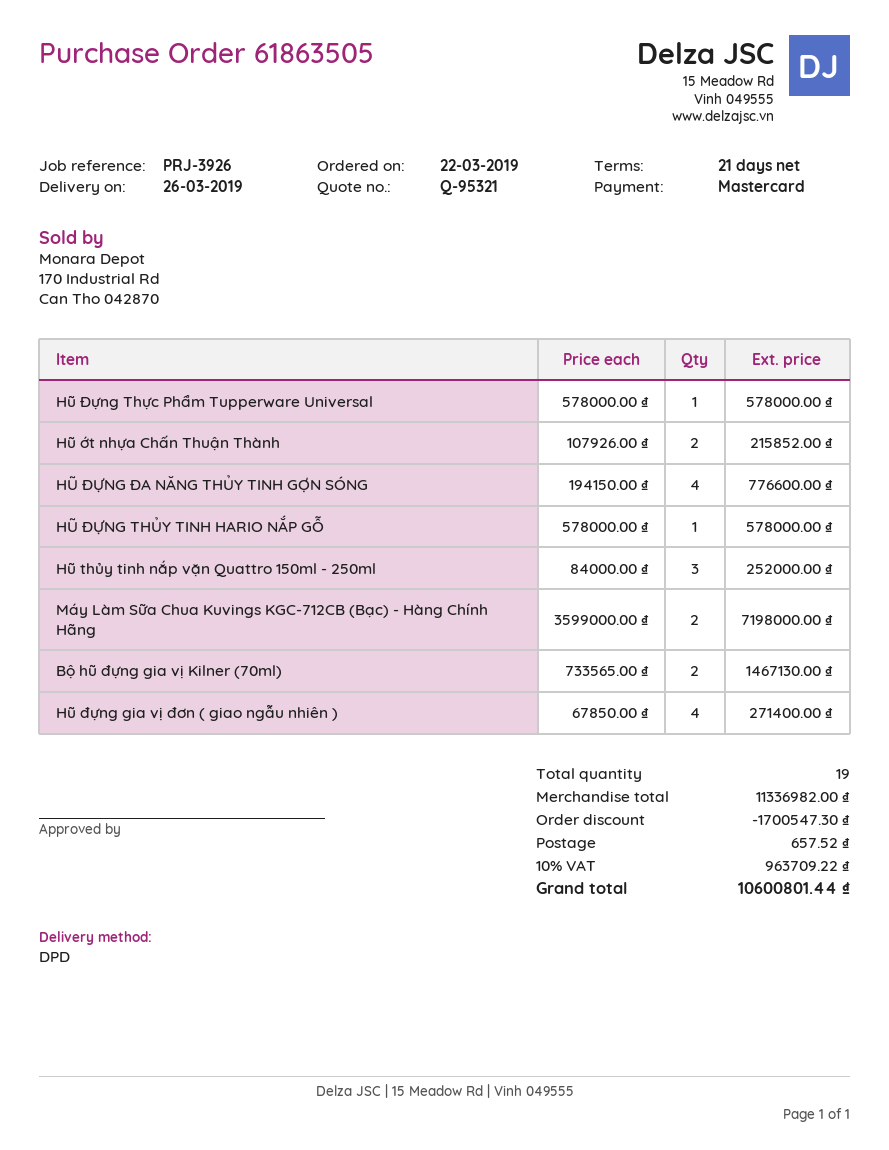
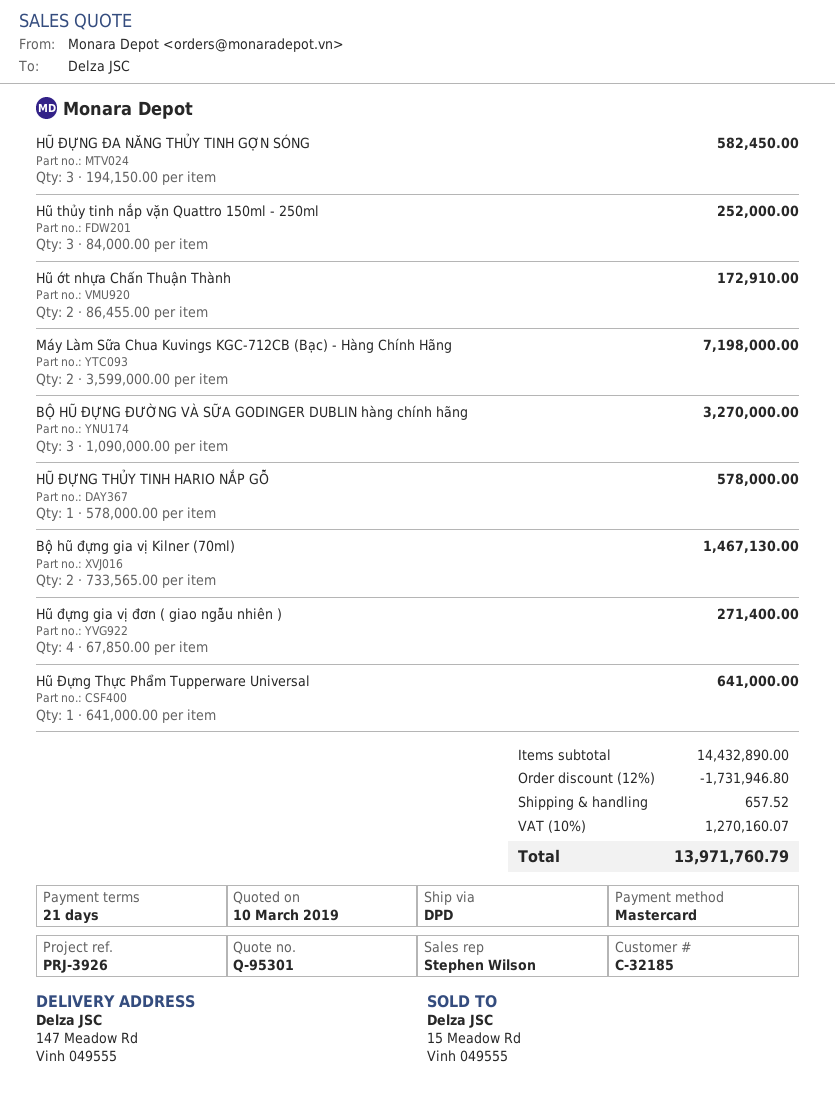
quote number: Q-95321 -> Q-95301
Hũ Đựng Thực Phẩm Tupperware Universal: 1 x 578000.00 = 578000.00 -> 1 x 641000.00 = 641000.00
Hũ ớt nhựa Chấn Thuận Thành: 2 x 107926.00 = 215852.00 -> 2 x 86455.00 = 172910.00
HŨ ĐỰNG ĐA NĂNG THỦY TINH GỢN SÓNG: 4 x 194150.00 = 776600.00 -> 3 x 194150.00 = 582450.00
BỘ HŨ ĐỰNG ĐƯỜNG VÀ SỮA GODINGER DUBLIN hàng chính hãng: none -> 3 x 1090000.00 = 3270000.00
subtotal: 11336982.00 -> 14432890.00
discount: 1700547.30 -> 1731946.80
tax: 10% = 963709.22 -> 10% = 1270160.07
total: 10600801.44 -> 13971760.79

